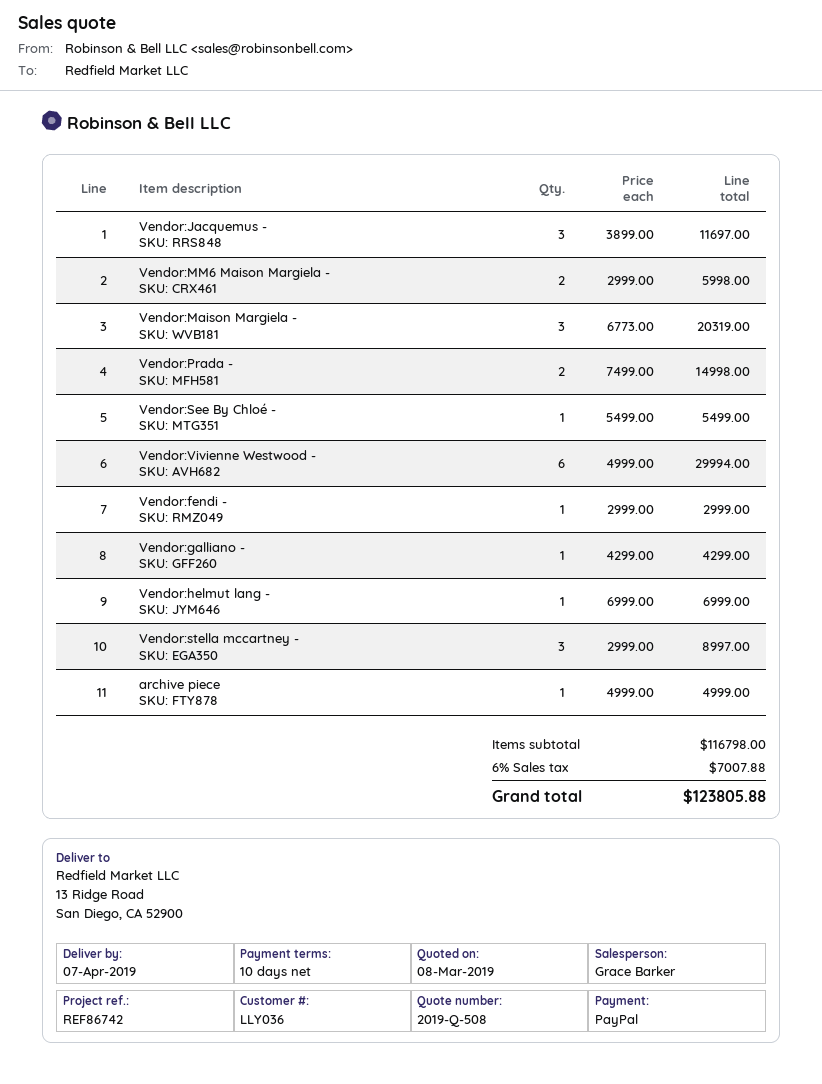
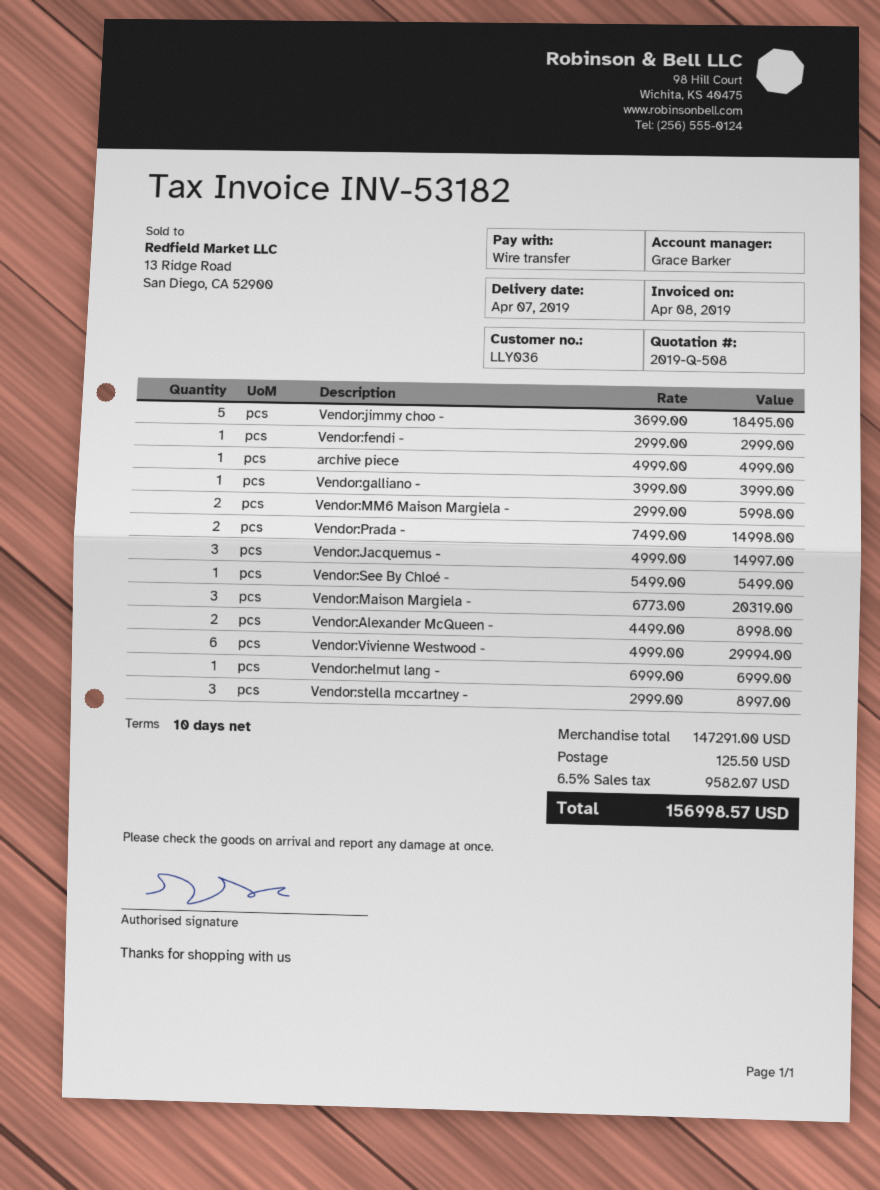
payment method: PayPal -> bank transfer
Vendor:Jacquemus -: 3 x 3899.00 = 11697.00 -> 3 x 4999.00 = 14997.00
Vendor:galliano -: 1 x 4299.00 = 4299.00 -> 1 x 3999.00 = 3999.00
Vendor:jimmy choo -: none -> 5 x 3699.00 = 18495.00
Vendor:Alexander McQueen -: none -> 2 x 4499.00 = 8998.00
subtotal: 116798.00 -> 147291.00
shipping: none -> 125.50
tax: 6% = 7007.88 -> 6.5% = 9582.07
total: 123805.88 -> 156998.57

